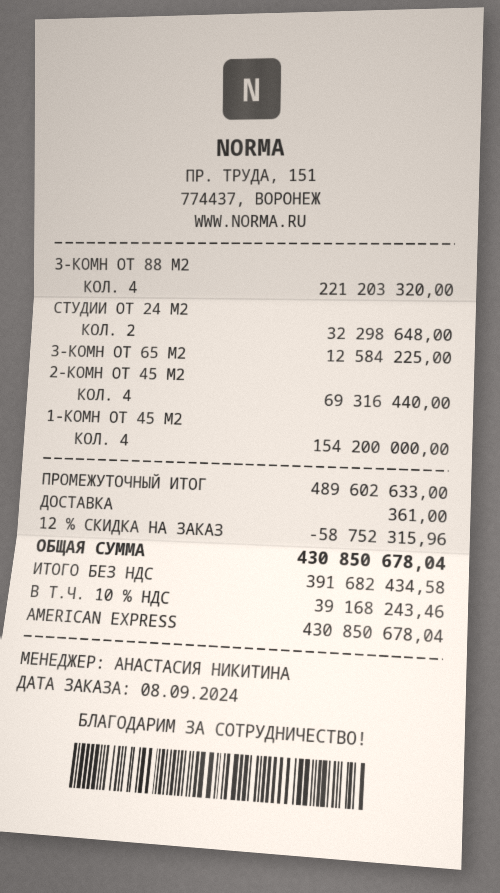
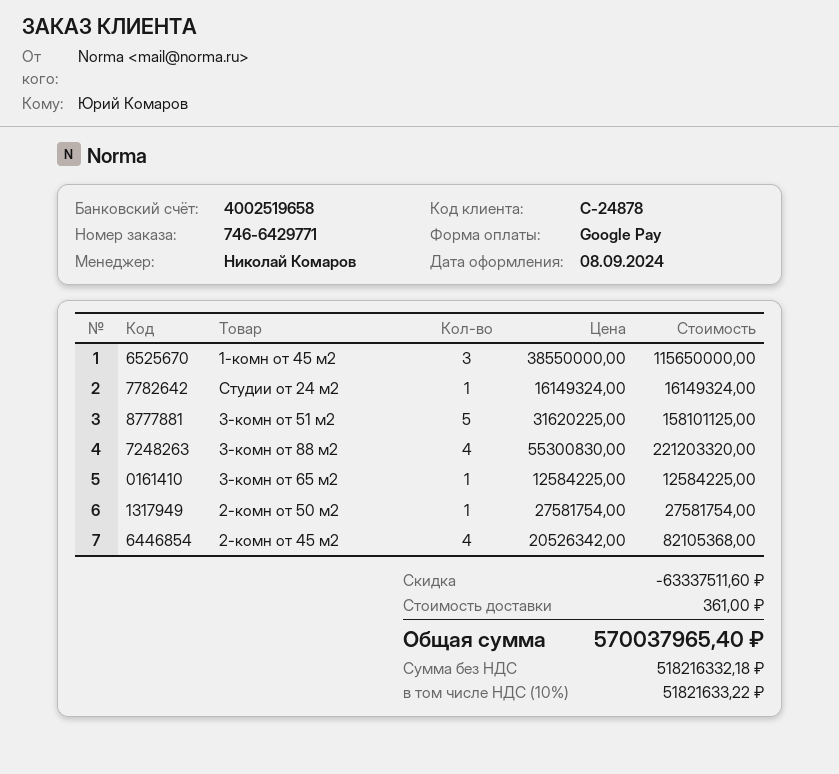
sales rep: АНАСТАСИЯ НИКИТИНА -> Николай Комаров
payment method: American Express -> Google Pay
СТУДИИ ОТ 24 М2: 2 for 32298648.00 -> 1 for 16149324.00
2-КОМН ОТ 45 М2: 4 for 69316440.00 -> 4 for 82105368.00
1-КОМН ОТ 45 М2: 4 for 154200000.00 -> 3 for 115650000.00
3-комн от 51 м2: none -> 5 for 158101125.00
2-комн от 50 м2: none -> 1 for 27581754.00
discount: 58752315.96 -> 63337511.60
net: 391682434.58 -> 518216332.18
tax: 10% = 39168243.46 -> 10% = 51821633.22
total: 430850678.04 -> 570037965.40

